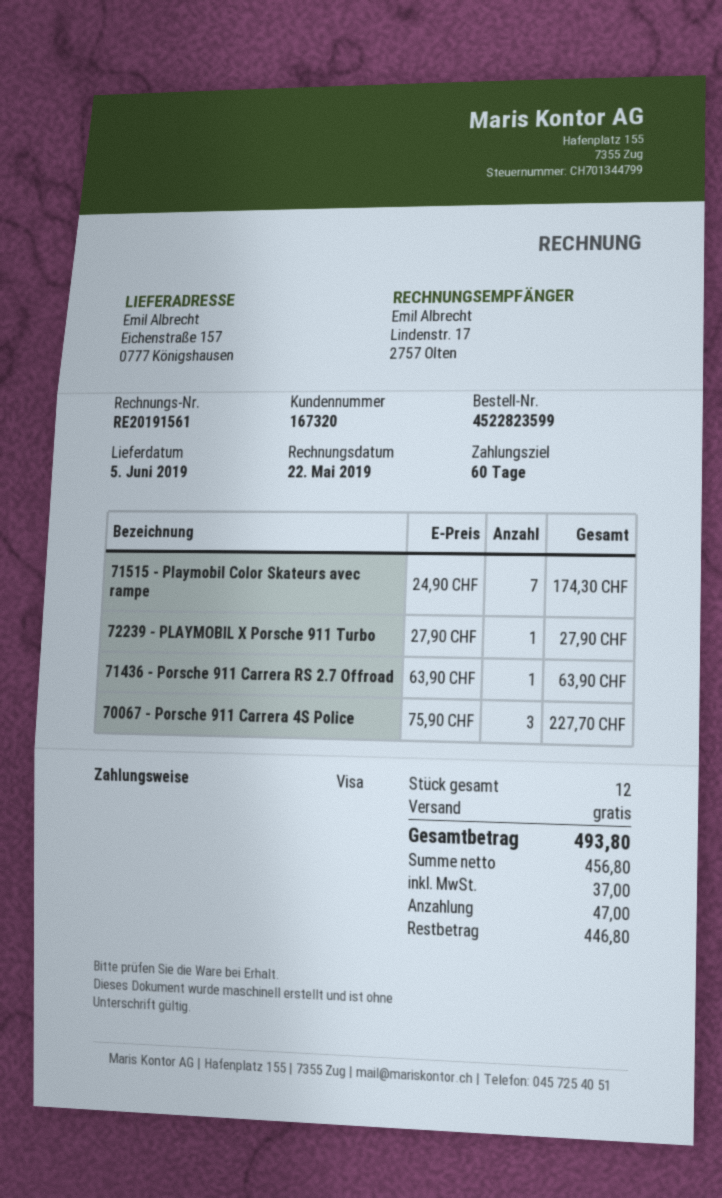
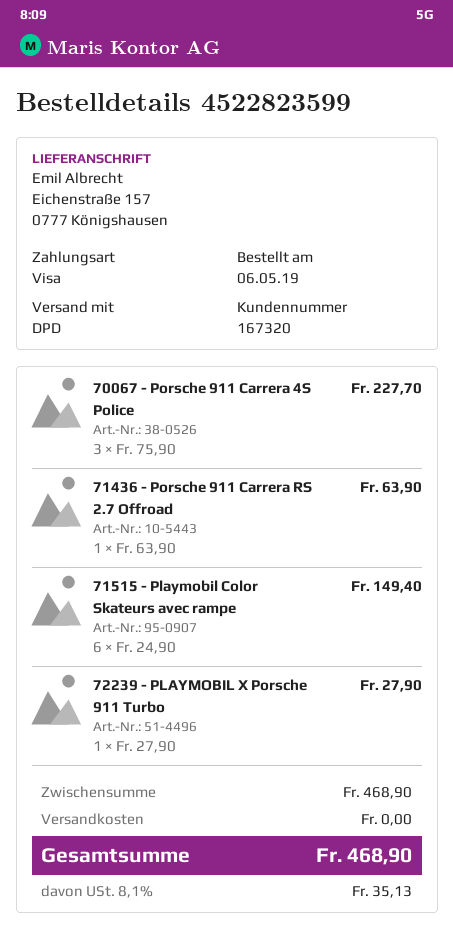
71515 - Playmobil Color Skateurs avec rampe: 7 x 24.90 = 174.30 -> 6 x 24.90 = 149.40
tax: 37.00 -> 35.13
total: 493.80 -> 468.90

